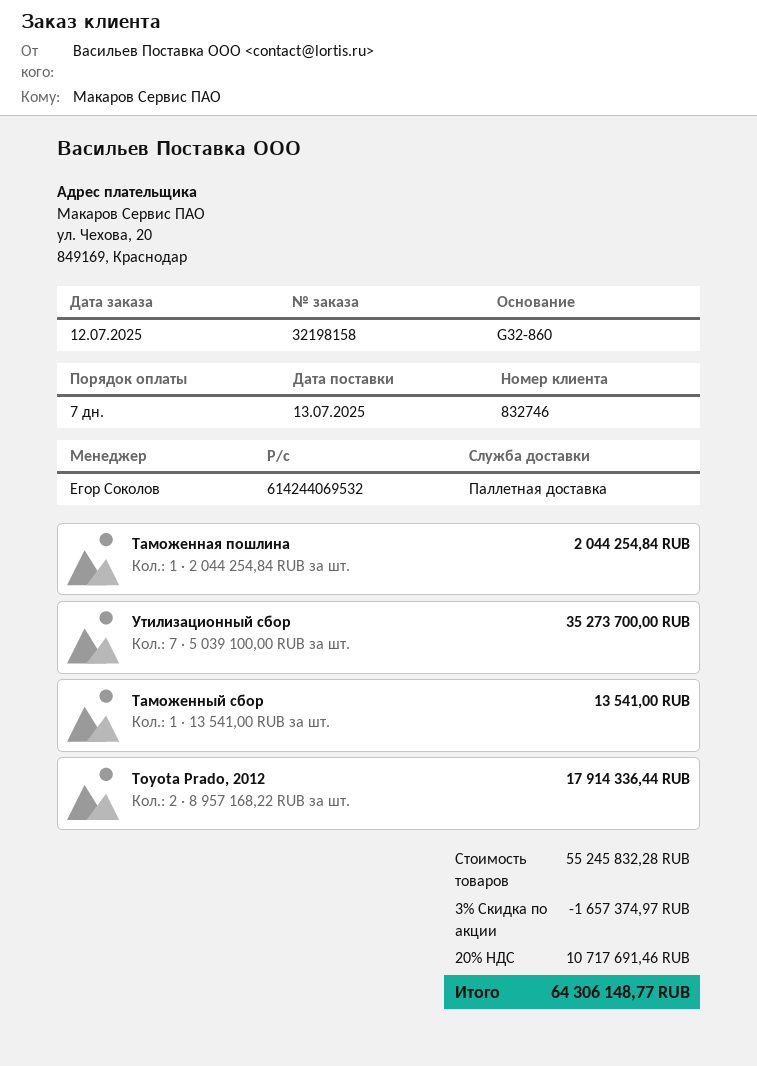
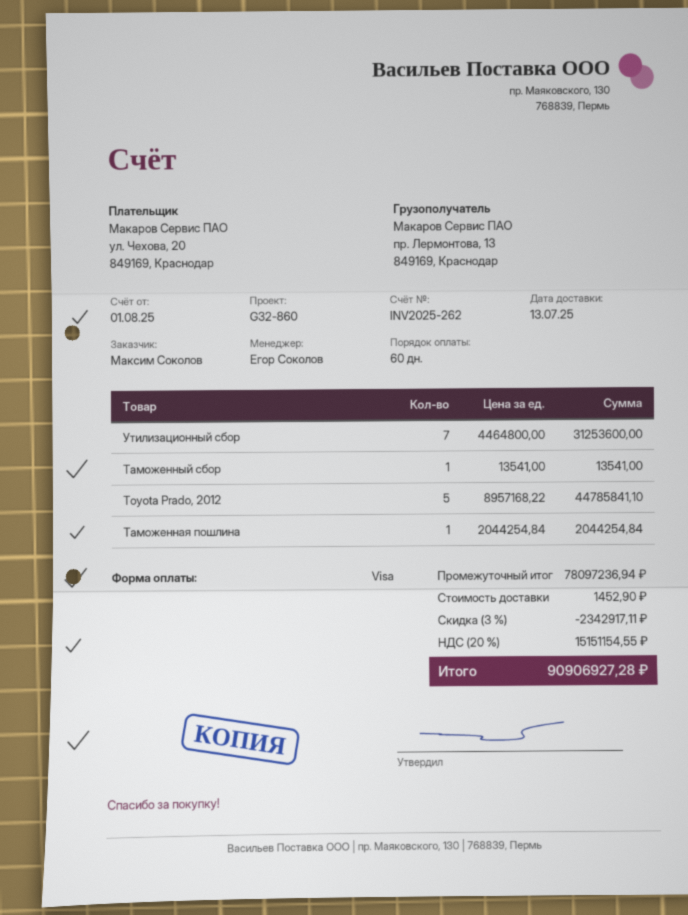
payment terms: 7 days -> 60 days
Утилизационный сбор: 7 x 5039100.00 = 35273700.00 -> 7 x 4464800.00 = 31253600.00
Toyota Prado, 2012: 2 x 8957168.22 = 17914336.44 -> 5 x 8957168.22 = 44785841.10
subtotal: 55245832.28 -> 78097236.94
discount: 3% = 1657374.97 -> 3% = 2342917.11
shipping: none -> 1452.90
tax: 20% = 10717691.46 -> 20% = 15151154.55
total: 64306148.77 -> 90906927.28

